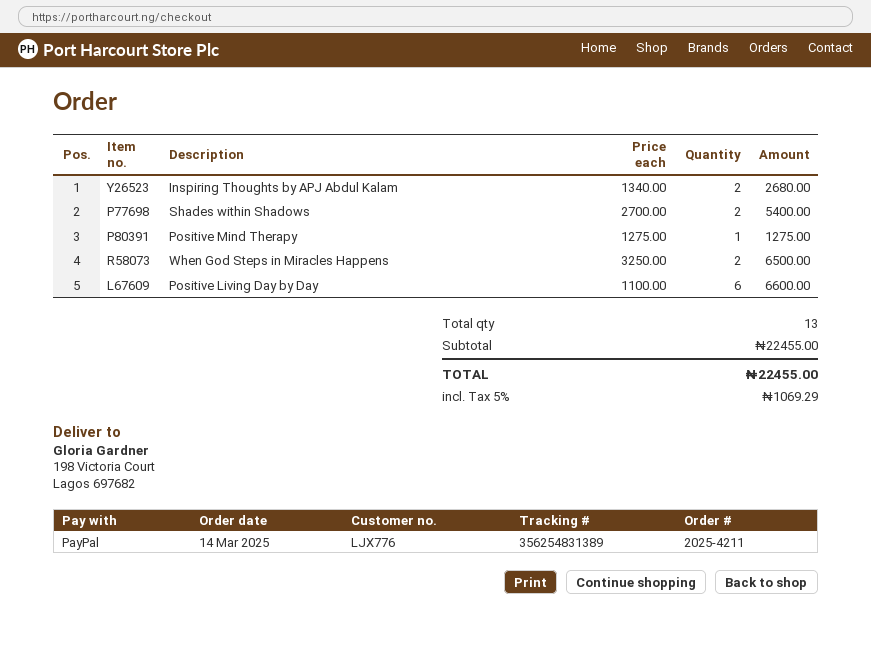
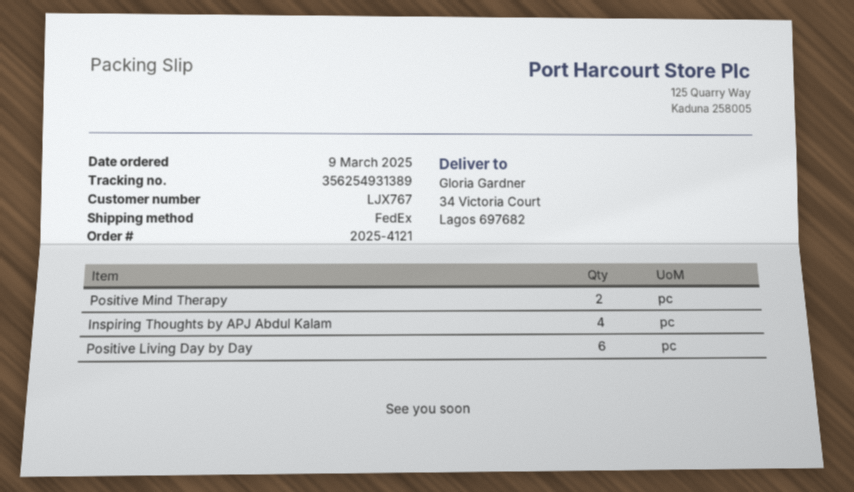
order number: 2025-4211 -> 2025-4121
order date: 2025-03-14 -> 2025-03-09
customer number: LJX776 -> LJX767
tracking number: 356254831389 -> 356254931389
ship to: 198 Victoria Court, Lagos 697682 -> 34 Victoria Court, Lagos 697682
Inspiring Thoughts by APJ Abdul Kalam: 2 -> 4
Shades within Shadows: 2 -> none
Positive Mind Therapy: 1 -> 2
When God Steps in Miracles Happens: 2 -> none

